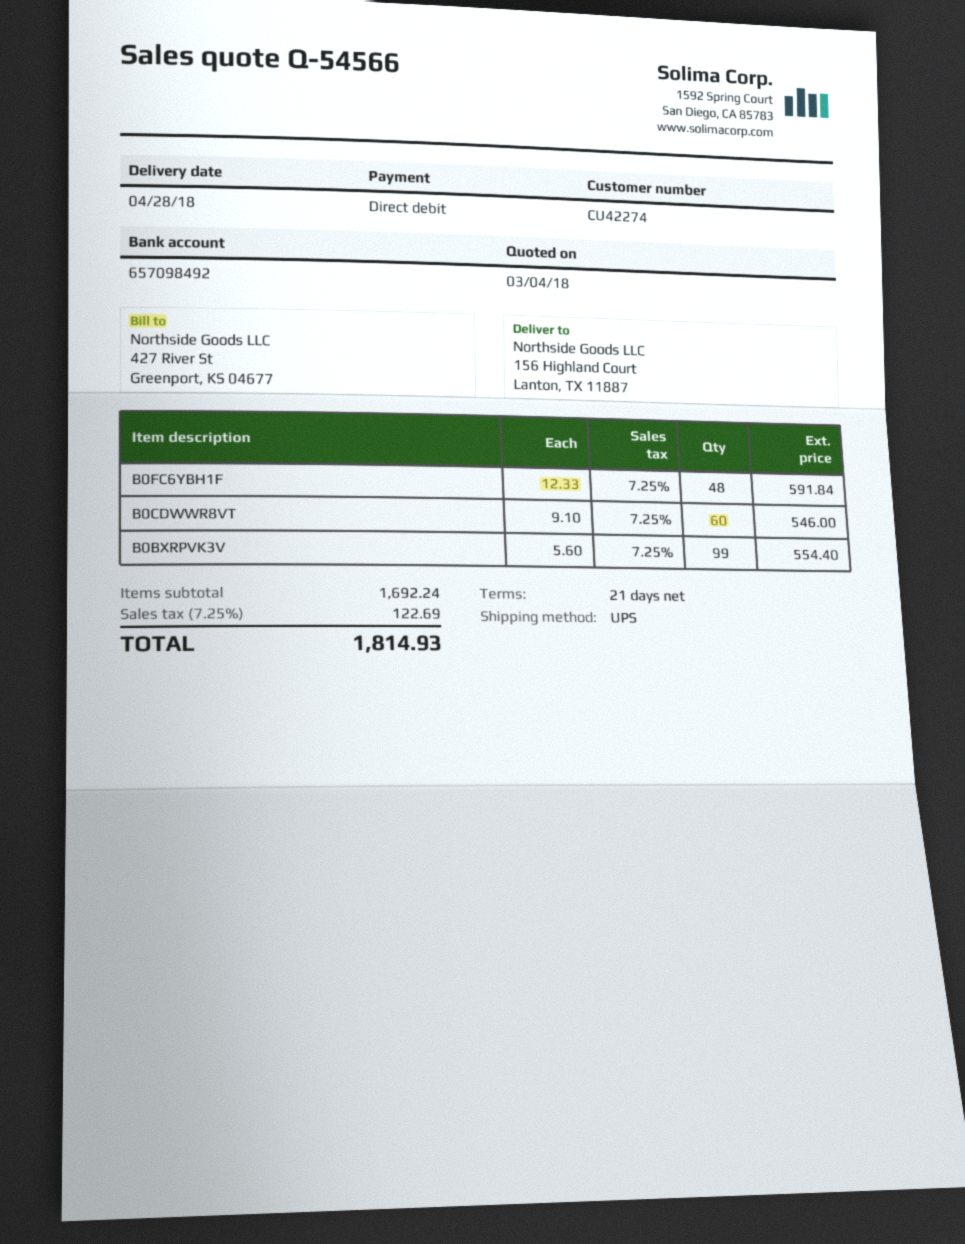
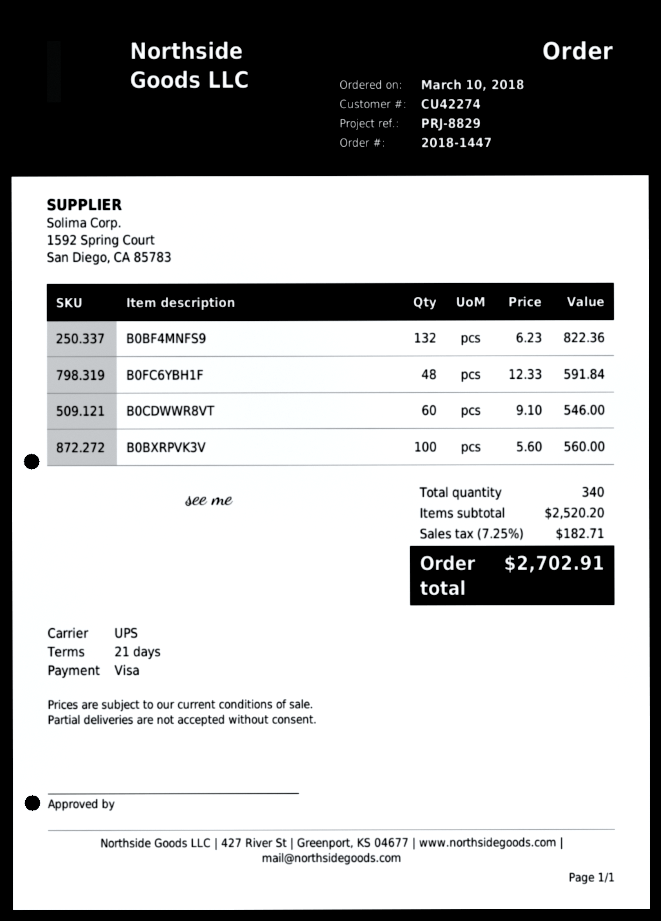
payment method: direct debit -> Visa
B0BXRPVK3V: 99 x 5.60 = 554.40 -> 100 x 5.60 = 560.00
B0BF4MNFS9: none -> 132 x 6.23 = 822.36
subtotal: 1692.24 -> 2520.20
tax: 7.25% = 122.69 -> 7.25% = 182.71
total: 1814.93 -> 2702.91

